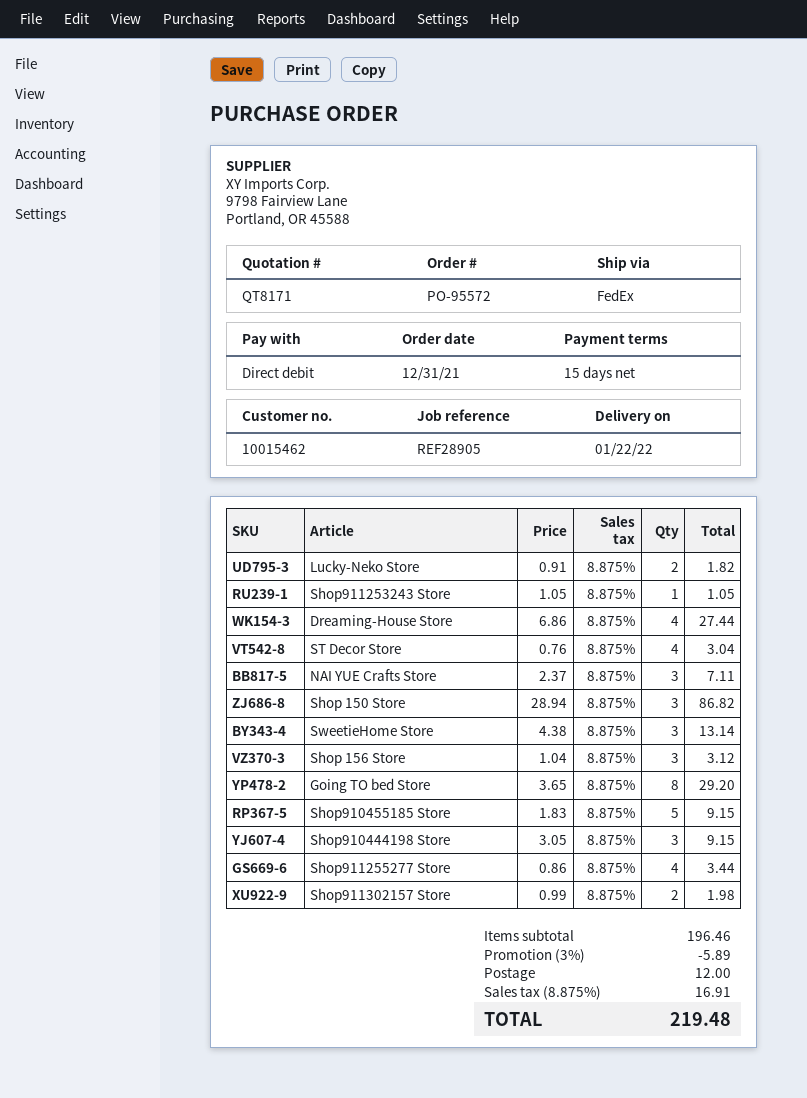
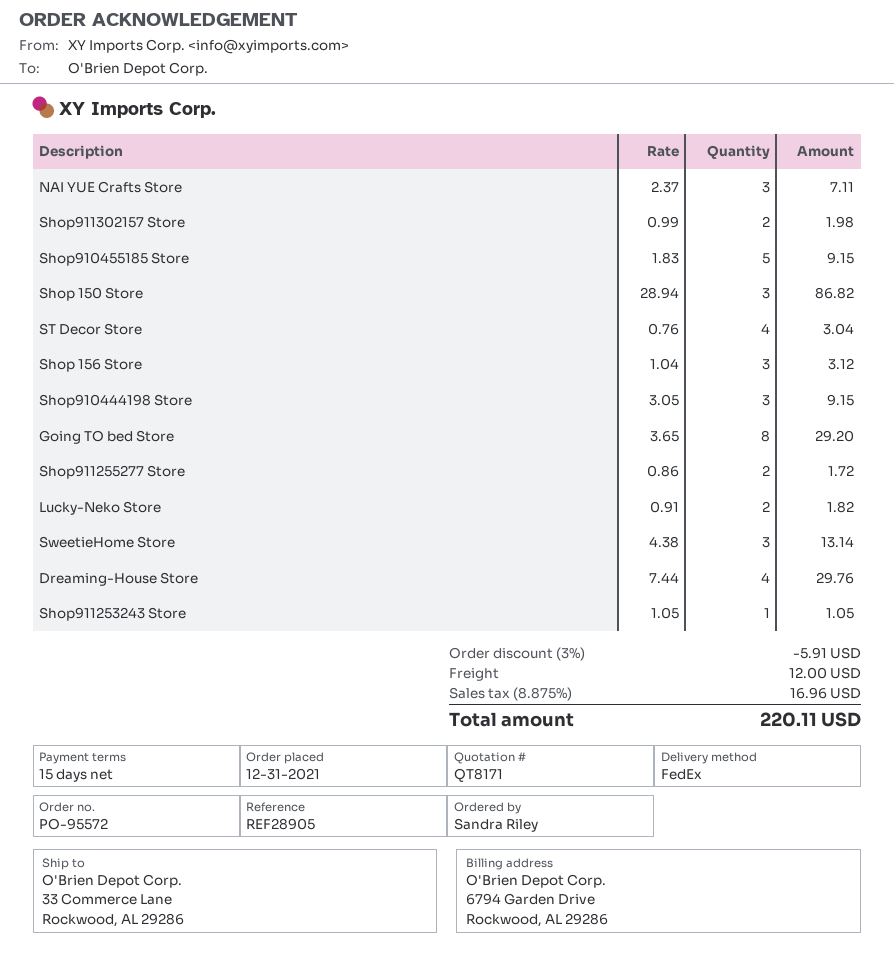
Dreaming-House Store: 4 x 6.86 = 27.44 -> 4 x 7.44 = 29.76
Shop911255277 Store: 4 x 0.86 = 3.44 -> 2 x 0.86 = 1.72
discount: 3% = 5.89 -> 3% = 5.91
tax: 8.875% = 16.91 -> 8.875% = 16.96
total: 219.48 -> 220.11

